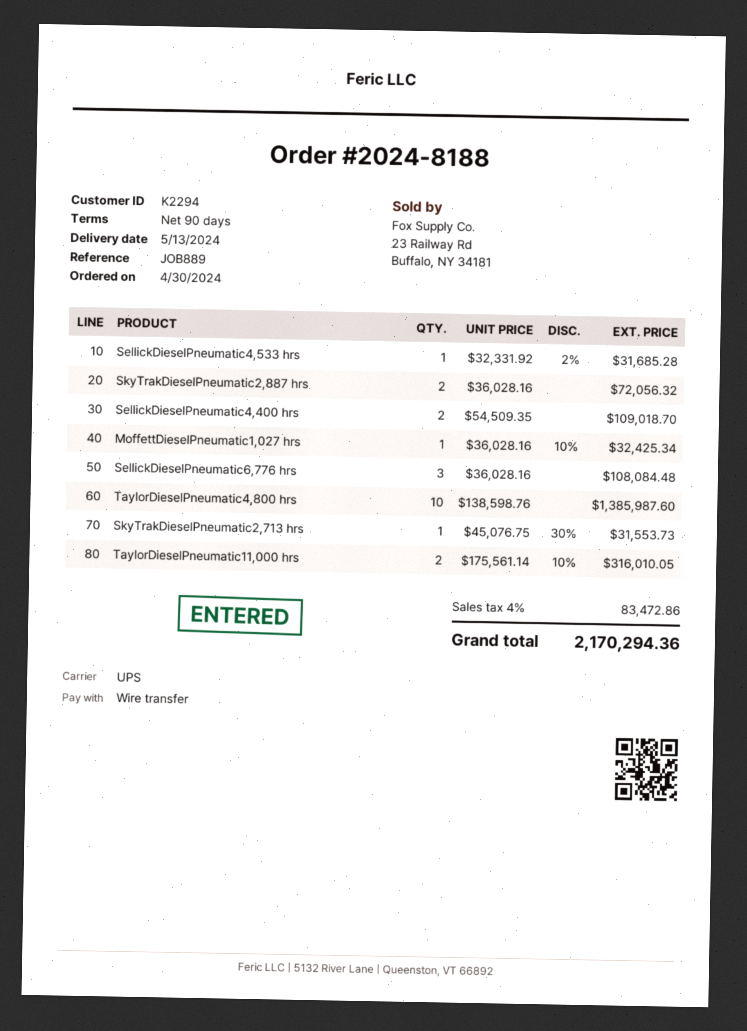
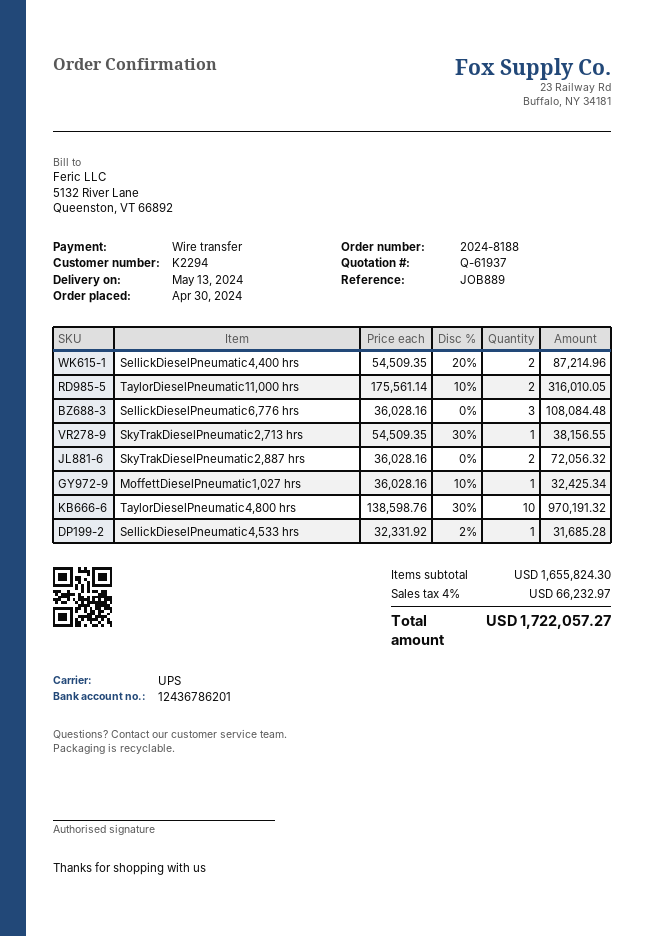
SellickDieselPneumatic4,400 hrs: 2 x 54509.35 = 109018.70 -> 2 x 54509.35 - 20% = 87214.96
TaylorDieselPneumatic4,800 hrs: 10 x 138598.76 = 1385987.60 -> 10 x 138598.76 - 30% = 970191.32
SkyTrakDieselPneumatic2,713 hrs: 1 x 45076.75 - 30% = 31553.73 -> 1 x 54509.35 - 30% = 38156.55
tax: 4% = 83472.86 -> 4% = 66232.97
total: 2170294.36 -> 1722057.27

